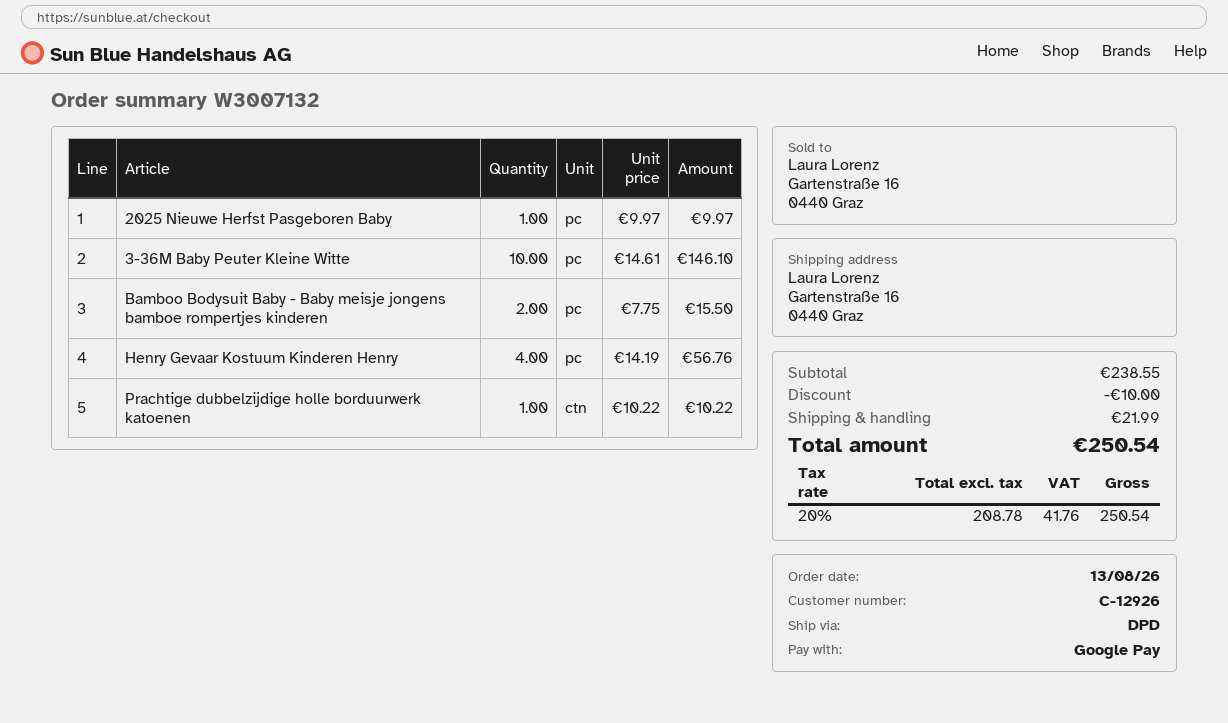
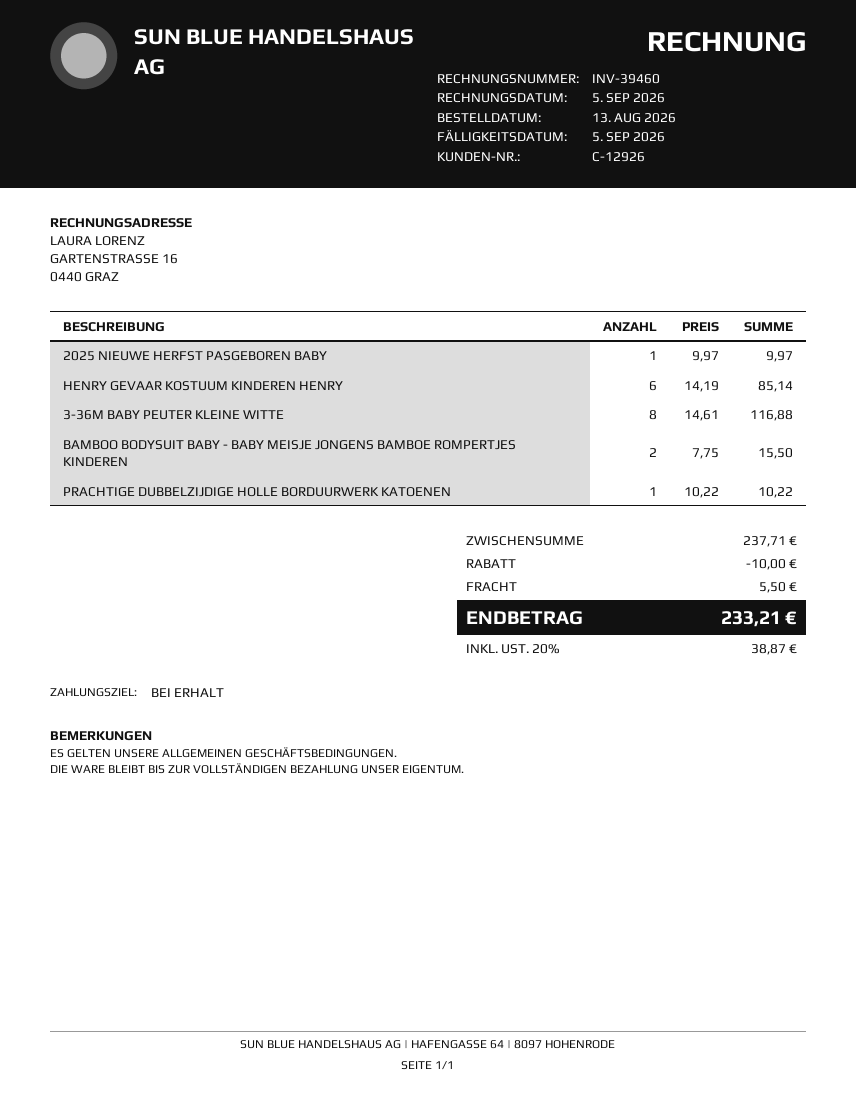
3-36M Baby Peuter Kleine Witte: 10 x 14.61 = 146.10 -> 8 x 14.61 = 116.88
Henry Gevaar Kostuum Kinderen Henry: 4 x 14.19 = 56.76 -> 6 x 14.19 = 85.14
subtotal: 238.55 -> 237.71
shipping: 21.99 -> 5.50
tax: 20% = 41.76 -> 20% = 38.87
total: 250.54 -> 233.21

